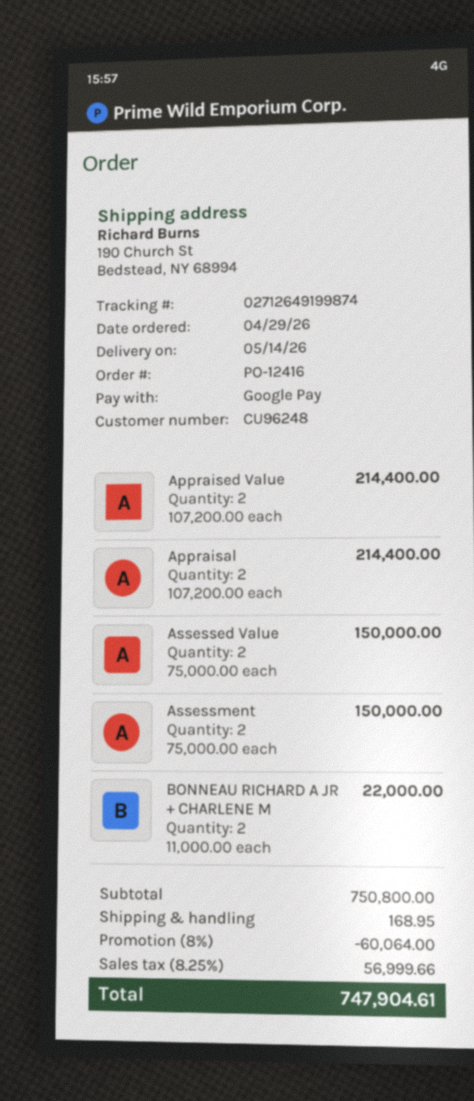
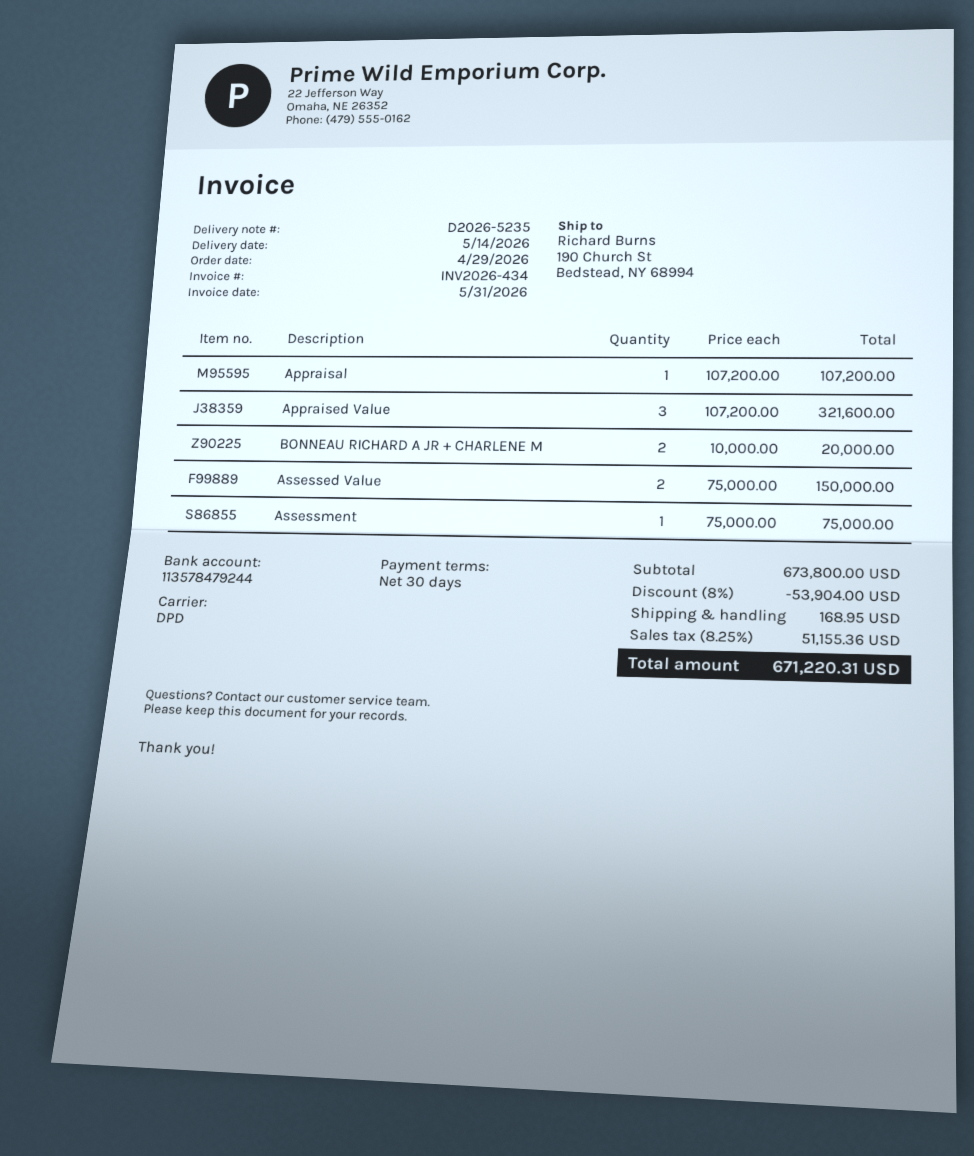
Appraised Value: 2 x 107200.00 = 214400.00 -> 3 x 107200.00 = 321600.00
Appraisal: 2 x 107200.00 = 214400.00 -> 1 x 107200.00 = 107200.00
Assessment: 2 x 75000.00 = 150000.00 -> 1 x 75000.00 = 75000.00
BONNEAU RICHARD A JR + CHARLENE M: 2 x 11000.00 = 22000.00 -> 2 x 10000.00 = 20000.00
subtotal: 750800.00 -> 673800.00
discount: 8% = 60064.00 -> 8% = 53904.00
tax: 8.25% = 56999.66 -> 8.25% = 51155.36
total: 747904.61 -> 671220.31

